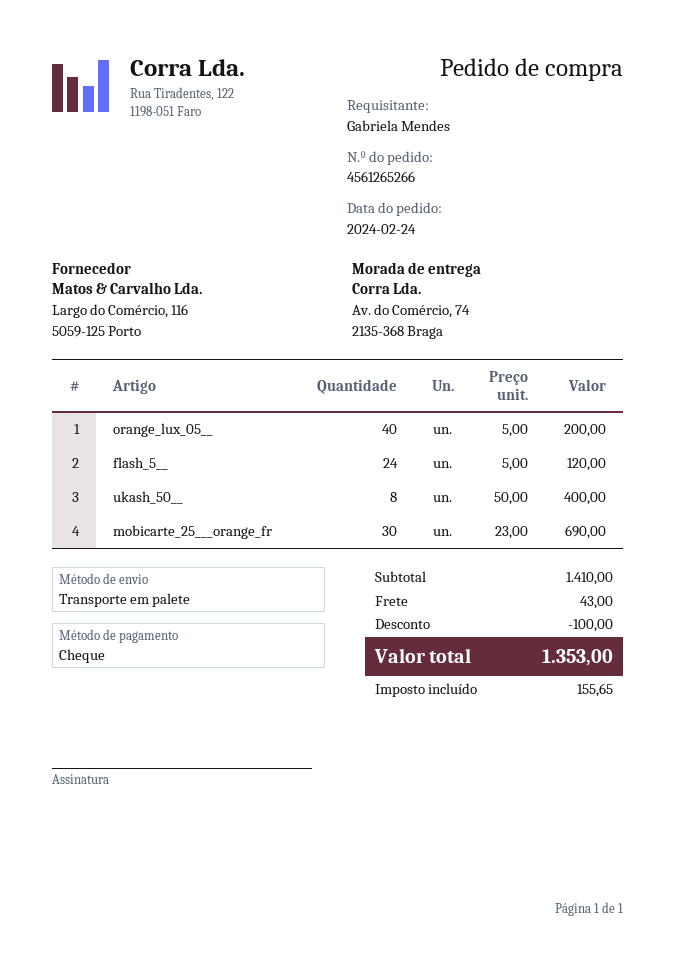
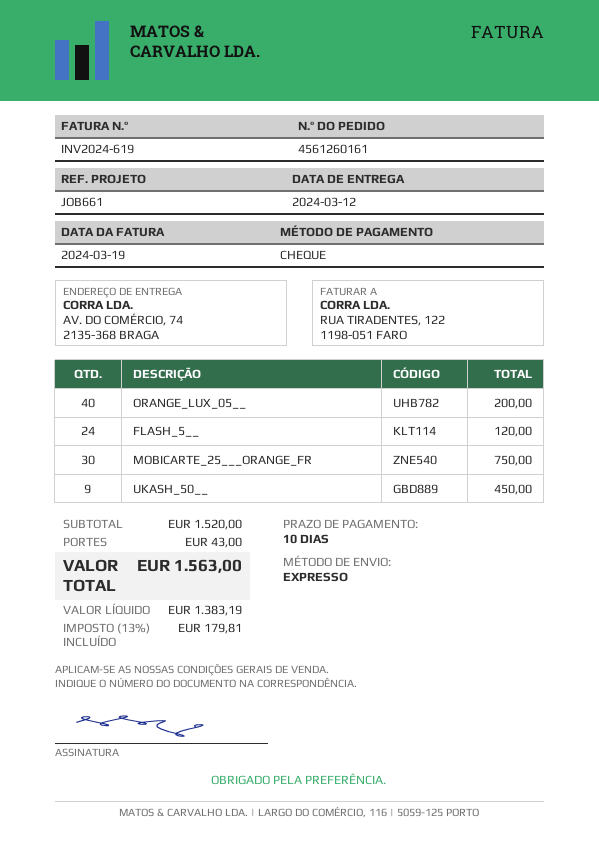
order number: 4561265266 -> 4561260161
shipping method: pallet freight -> express
ukash_50__: 8 for 400.00 -> 9 for 450.00
mobicarte_25___orange_fr: 30 for 690.00 -> 30 for 750.00
subtotal: 1410.00 -> 1520.00
discount: 100.00 -> none
tax: 155.65 -> 179.81
total: 1353.00 -> 1563.00

